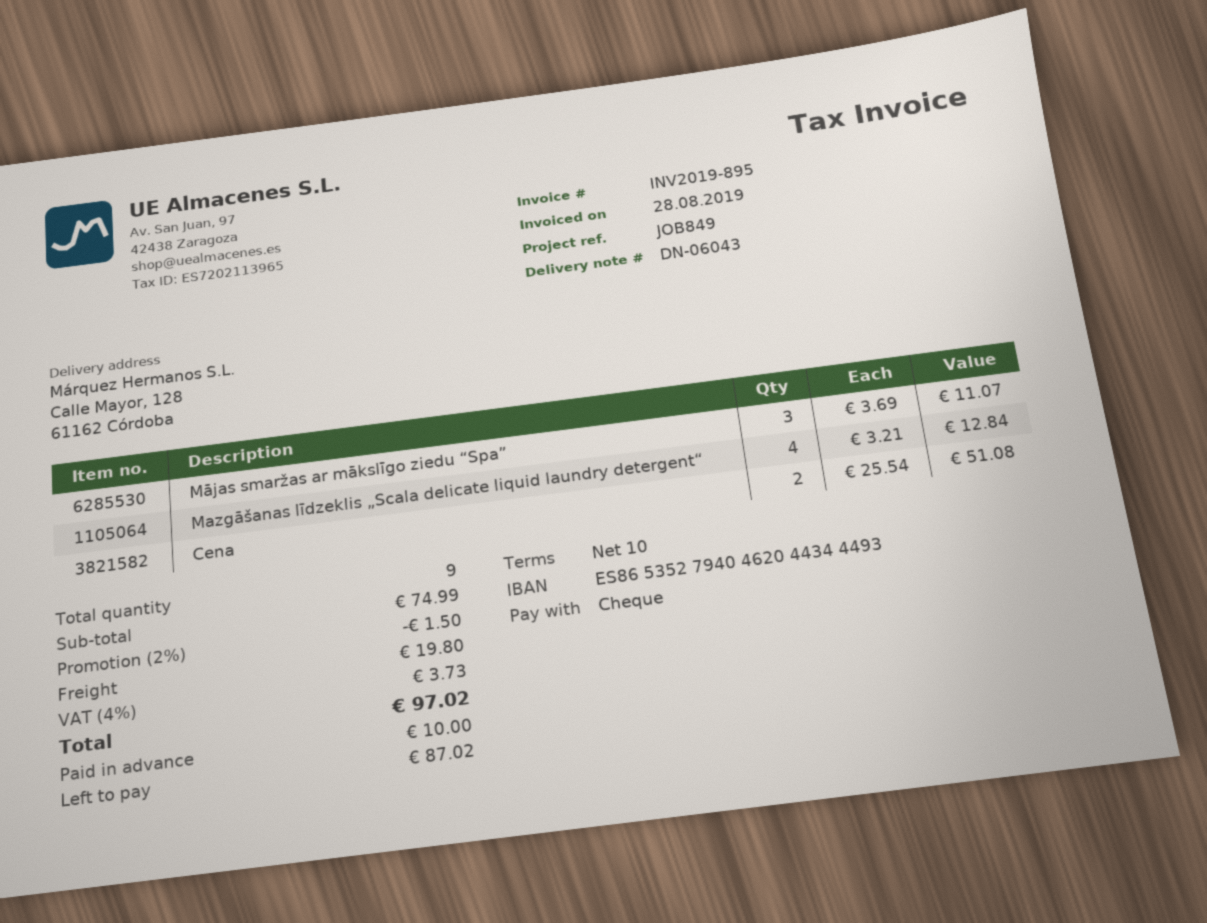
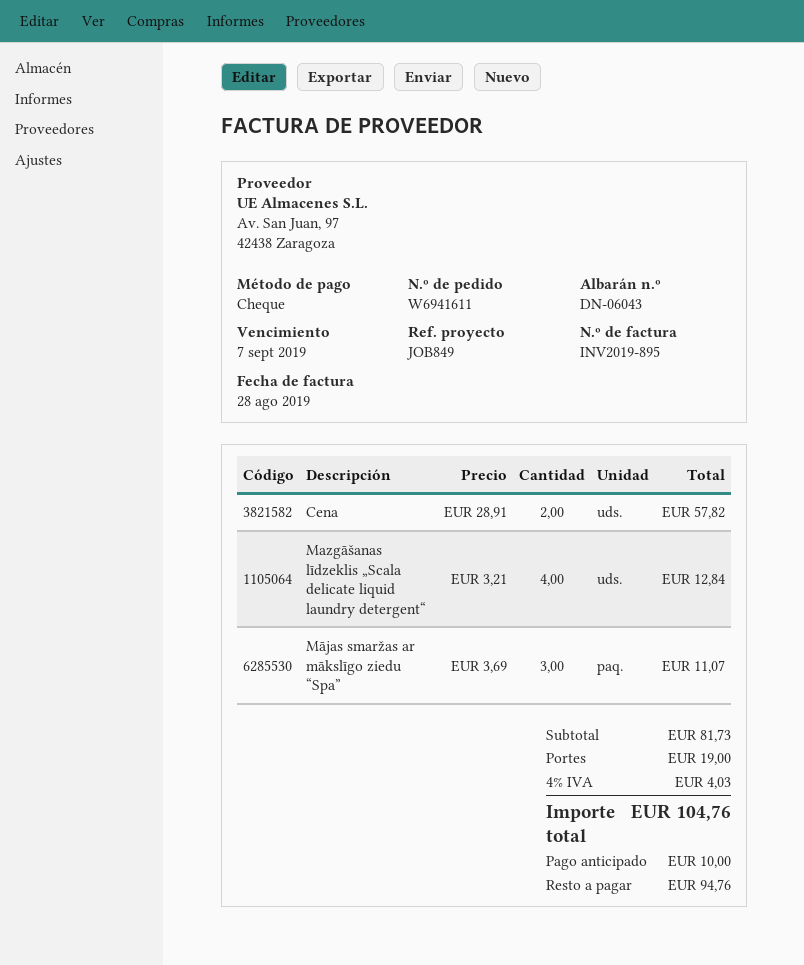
Cena: 2 x 25.54 = 51.08 -> 2 x 28.91 = 57.82
subtotal: 74.99 -> 81.73
discount: 2% = 1.50 -> none
shipping: 19.80 -> 19.00
tax: 4% = 3.73 -> 4% = 4.03
total: 97.02 -> 104.76
balance: 87.02 -> 94.76

